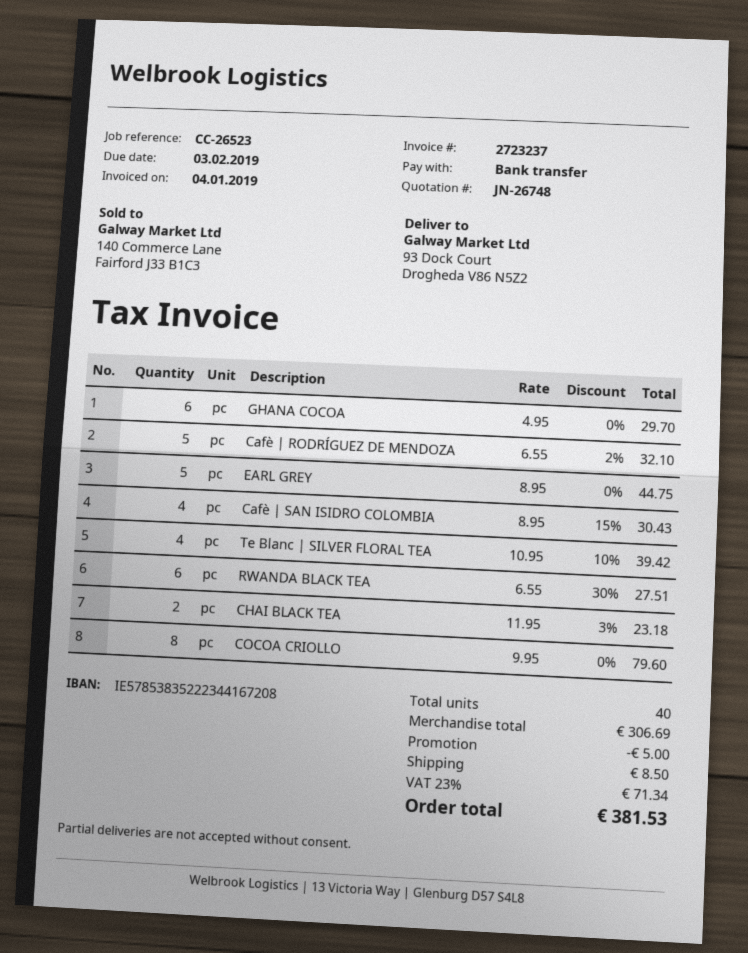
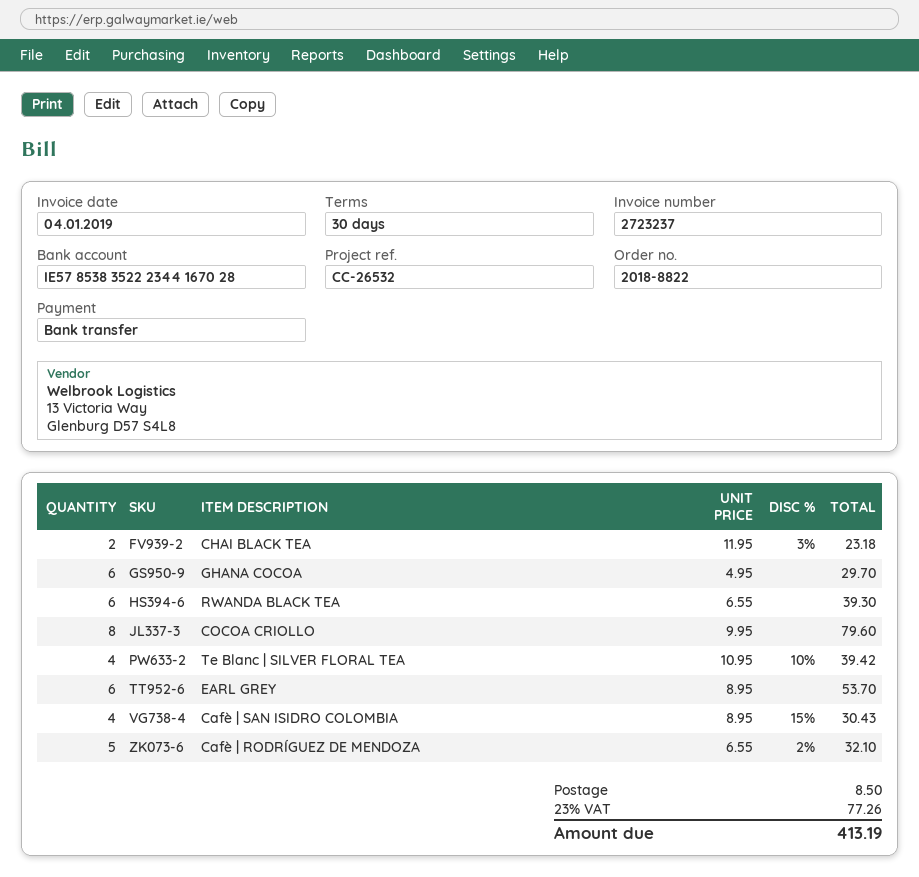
reference: CC-26523 -> CC-26532
bank account: IE57853835222344167208 -> IE57853835222344167028
EARL GREY: 5 x 8.95 = 44.75 -> 6 x 8.95 = 53.70
RWANDA BLACK TEA: 6 x 6.55 - 30% = 27.51 -> 6 x 6.55 = 39.30
discount: 5.00 -> none
tax: 23% = 71.34 -> 23% = 77.26
total: 381.53 -> 413.19

